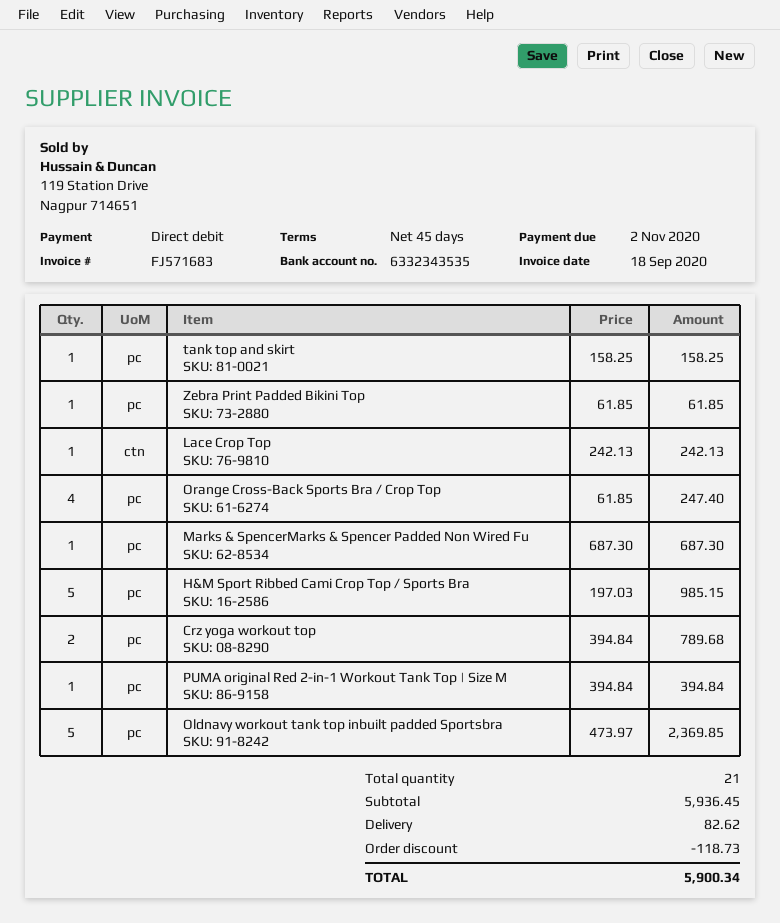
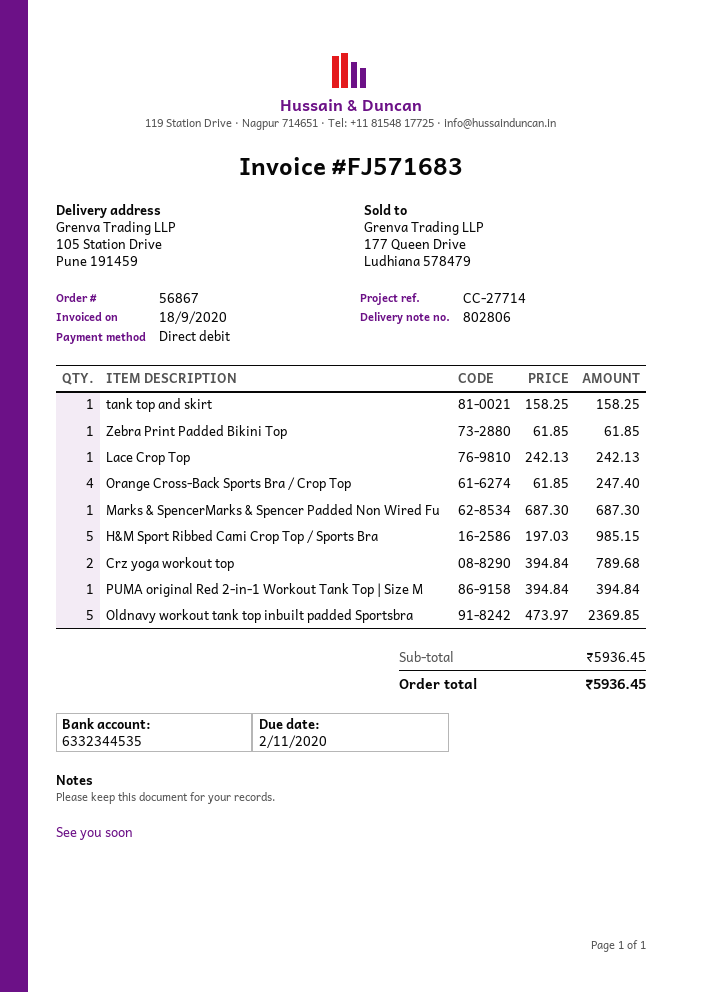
bank account: 6332343535 -> 6332344535
discount: 118.73 -> none
shipping: 82.62 -> none
total: 5900.34 -> 5936.45

